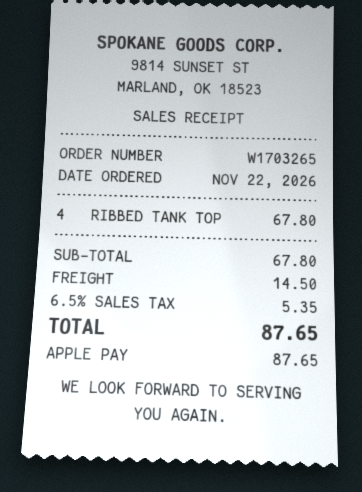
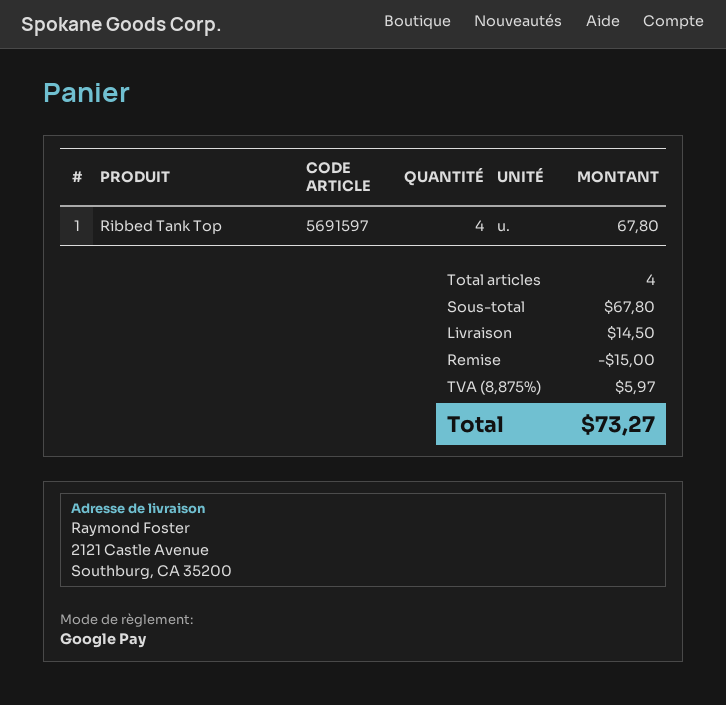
payment method: Apple Pay -> Google Pay
discount: none -> 15.00
tax: 6.5% = 5.35 -> 8.875% = 5.97
total: 87.65 -> 73.27

